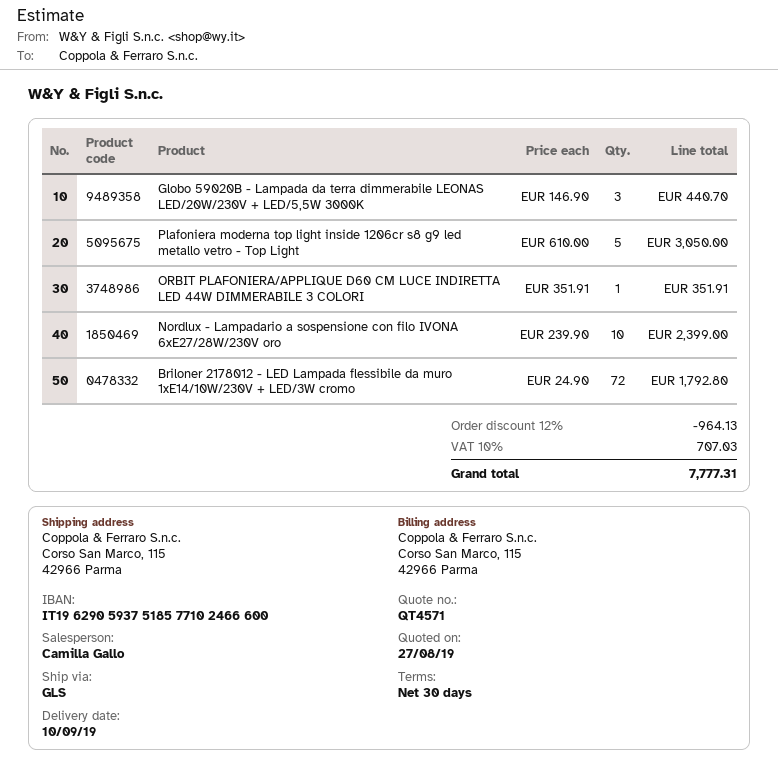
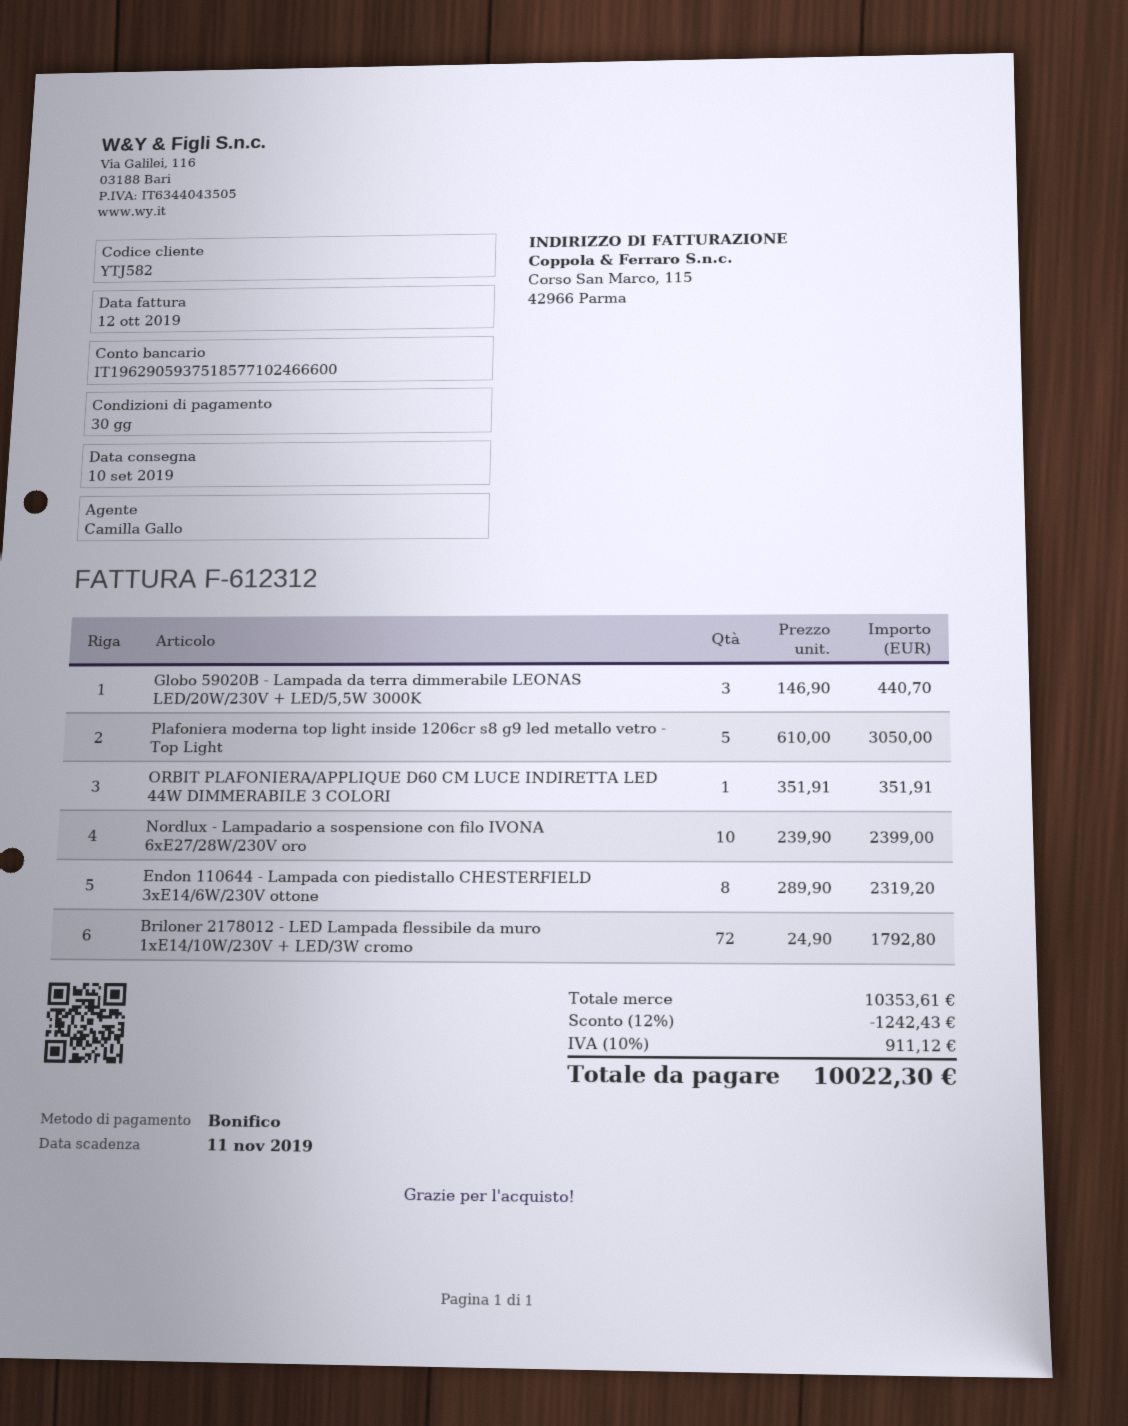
Endon 110644 - Lampada con piedistallo CHESTERFIELD 3xE14/6W/230V ottone: none -> 8 x 289.90 = 2319.20
discount: 12% = 964.13 -> 12% = 1242.43
tax: 10% = 707.03 -> 10% = 911.12
total: 7777.31 -> 10022.30

